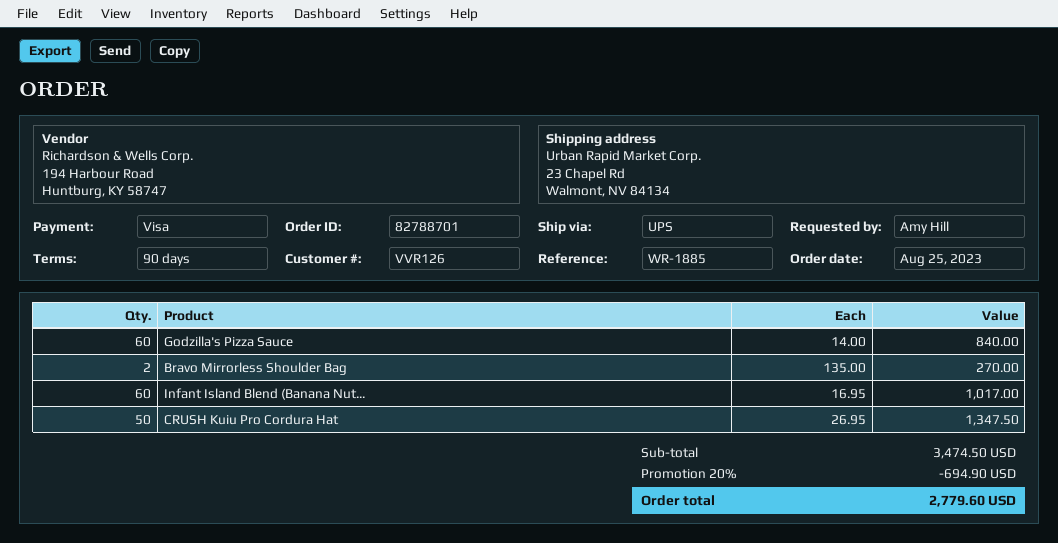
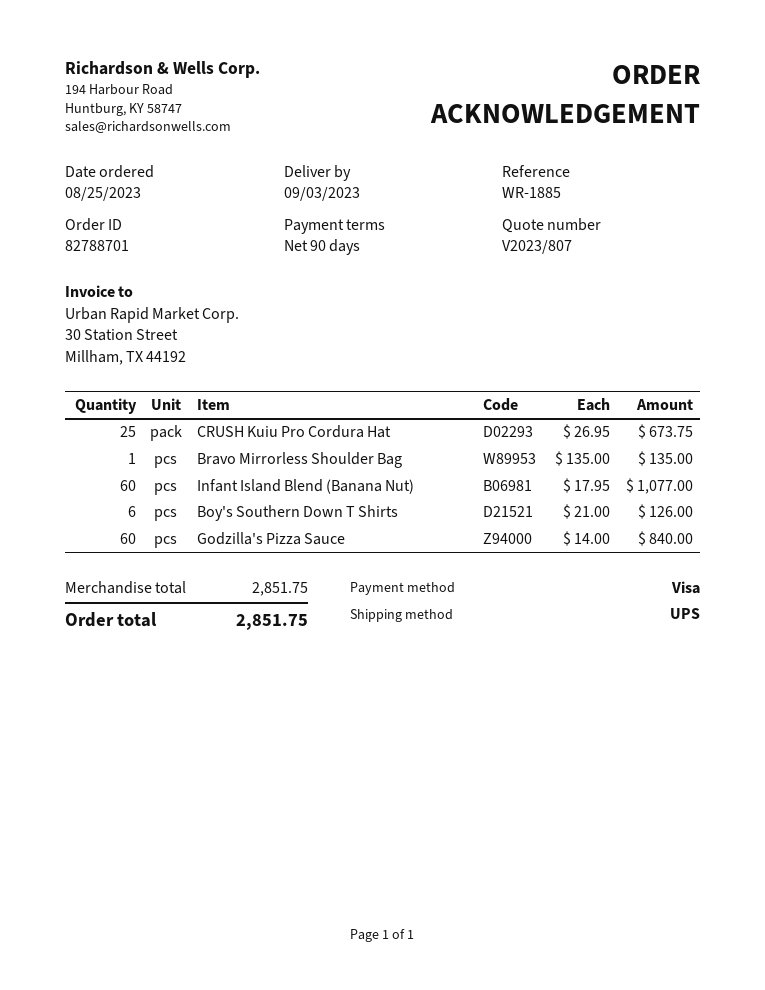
Bravo Mirrorless Shoulder Bag: 2 x 135.00 = 270.00 -> 1 x 135.00 = 135.00
Infant Island Blend (Banana Nut...: 60 x 16.95 = 1017.00 -> 60 x 17.95 = 1077.00
CRUSH Kuiu Pro Cordura Hat: 50 x 26.95 = 1347.50 -> 25 x 26.95 = 673.75
Boy's Southern Down T Shirts: none -> 6 x 21.00 = 126.00
subtotal: 3474.50 -> 2851.75
discount: 20% = 694.90 -> none
total: 2779.60 -> 2851.75

